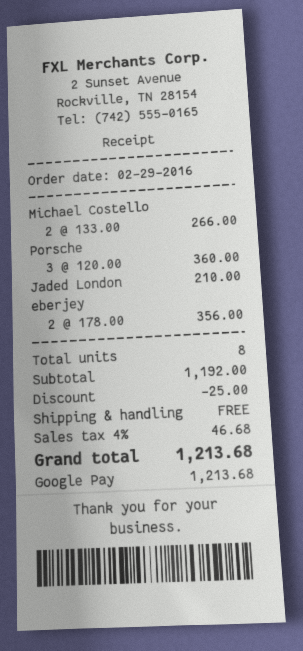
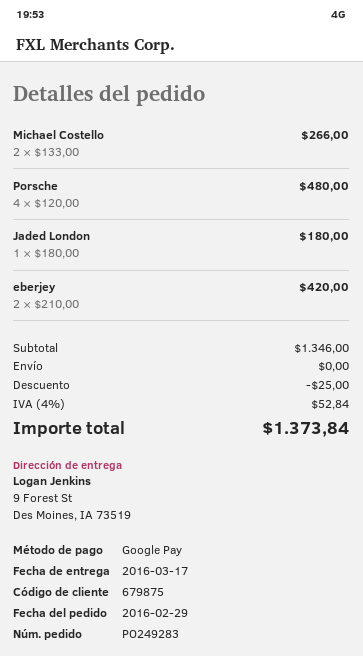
Porsche: 3 x 120.00 = 360.00 -> 4 x 120.00 = 480.00
Jaded London: 1 x 210.00 = 210.00 -> 1 x 180.00 = 180.00
eberjey: 2 x 178.00 = 356.00 -> 2 x 210.00 = 420.00
subtotal: 1192.00 -> 1346.00
tax: 4% = 46.68 -> 4% = 52.84
total: 1213.68 -> 1373.84

